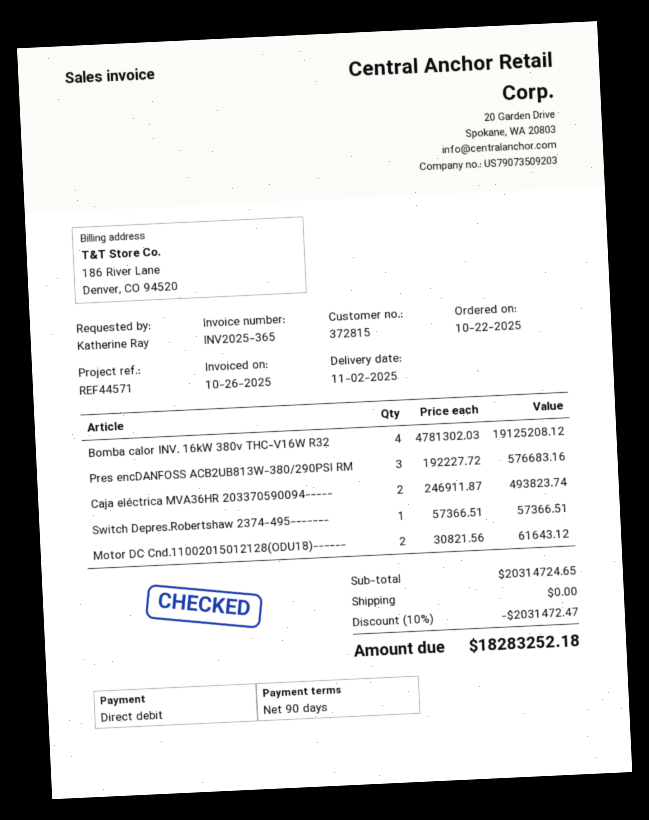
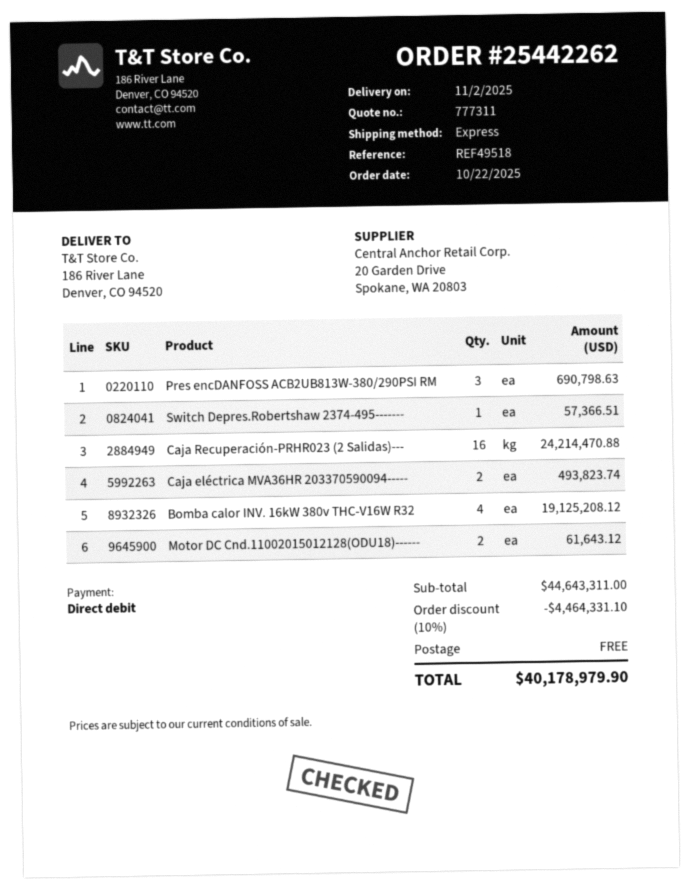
reference: REF44571 -> REF49518
Pres encDANFOSS ACB2UB813W-380/290PSI RM: 3 for 576683.16 -> 3 for 690798.63
Caja Recuperación-PRHR023 (2 Salidas)---: none -> 16 for 24214470.88
subtotal: 20314724.65 -> 44643311.00
discount: 10% = 2031472.47 -> 10% = 4464331.10
total: 18283252.18 -> 40178979.90

